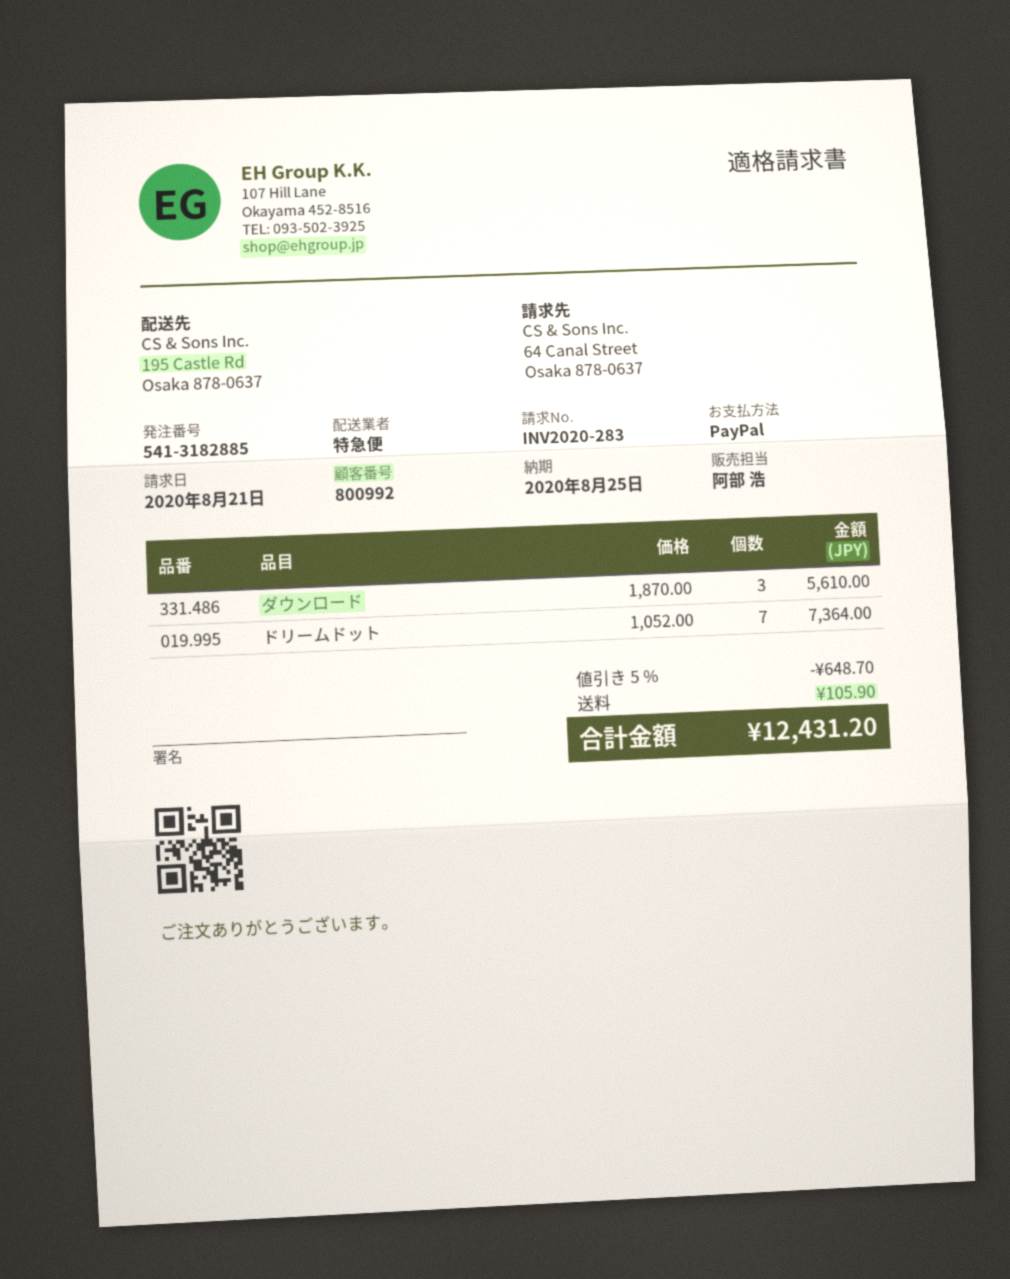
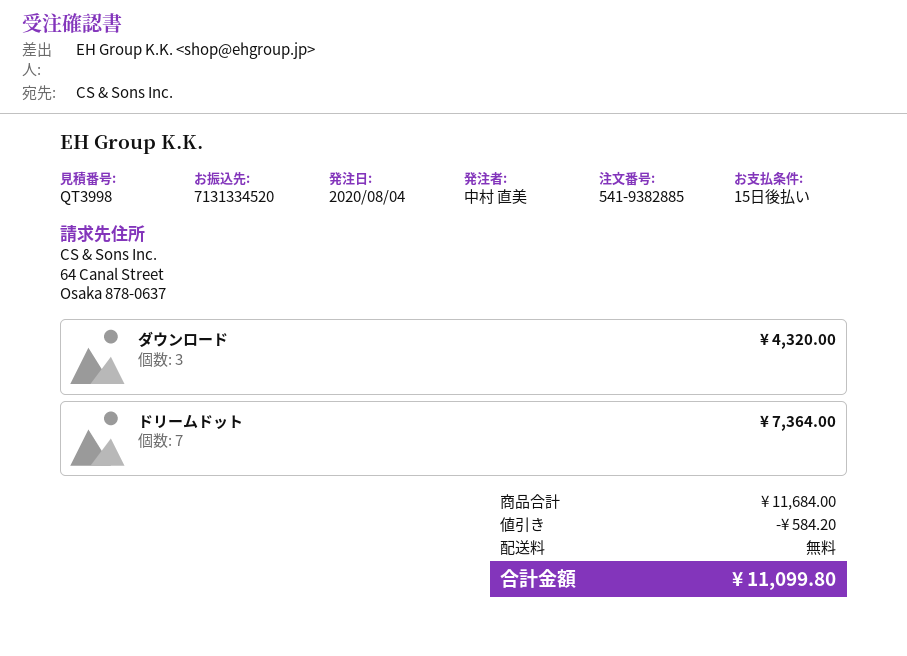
order number: 541-3182885 -> 541-9382885
ダウンロード: 3 for 5610.00 -> 3 for 4320.00
discount: 648.70 -> 584.20
shipping: 105.90 -> 0.00
total: 12431.20 -> 11099.80

